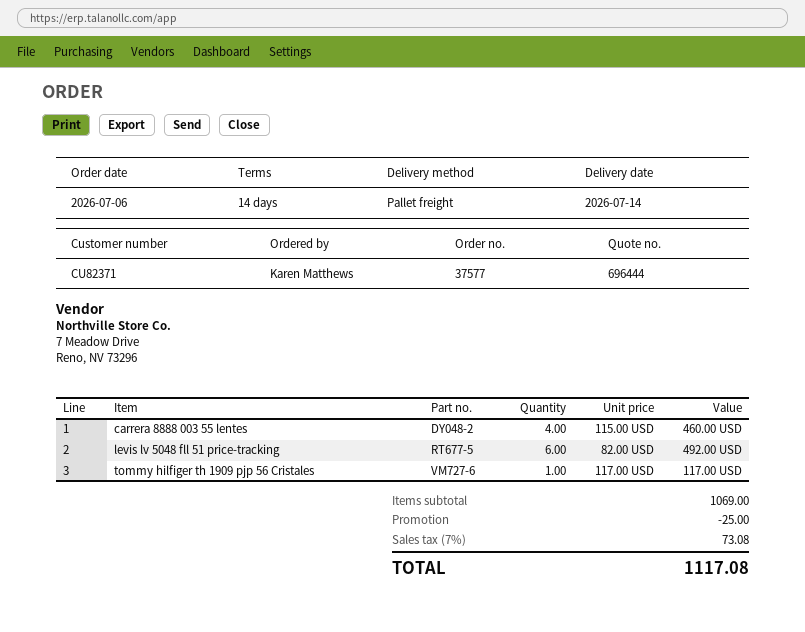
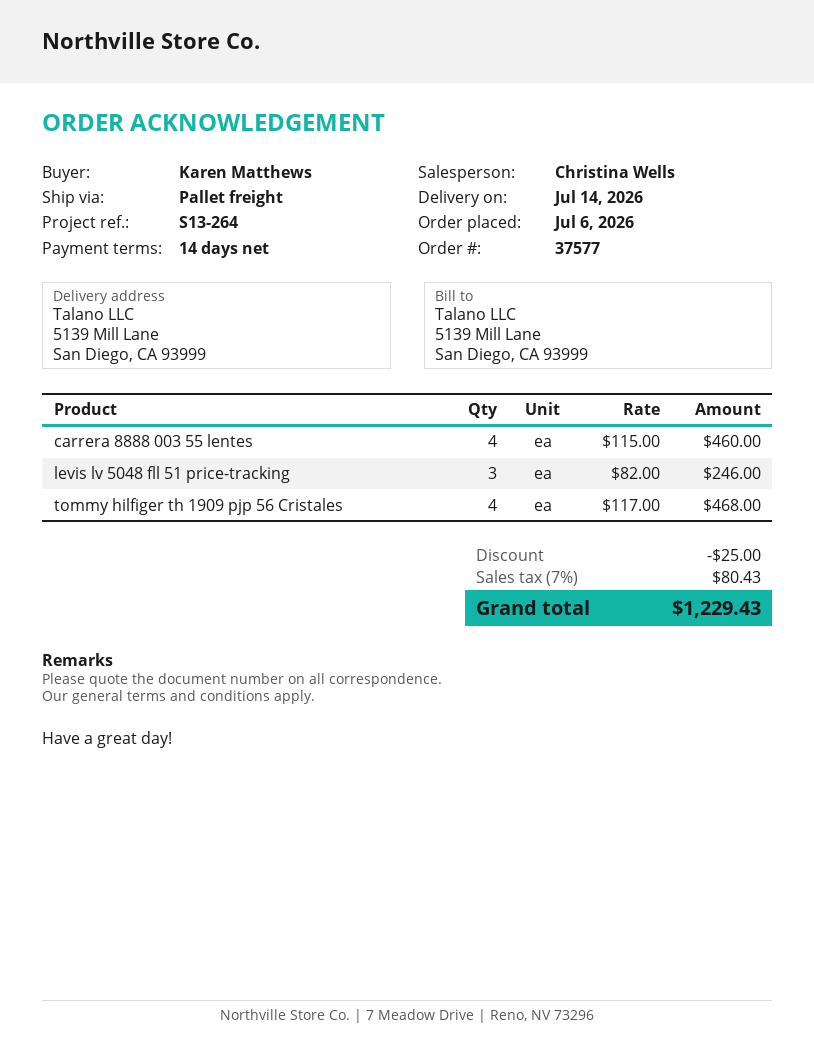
levis lv 5048 fll 51 price-tracking: 6 x 82.00 = 492.00 -> 3 x 82.00 = 246.00
tommy hilfiger th 1909 pjp 56 Cristales: 1 x 117.00 = 117.00 -> 4 x 117.00 = 468.00
tax: 7% = 73.08 -> 7% = 80.43
total: 1117.08 -> 1229.43

